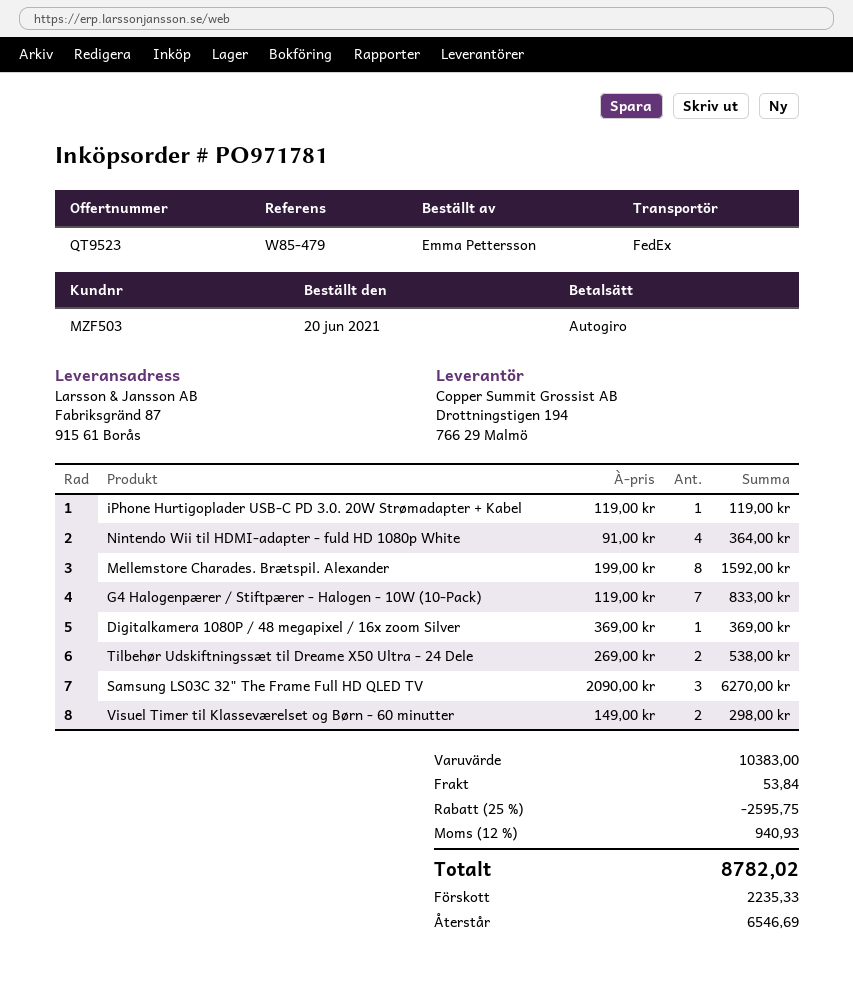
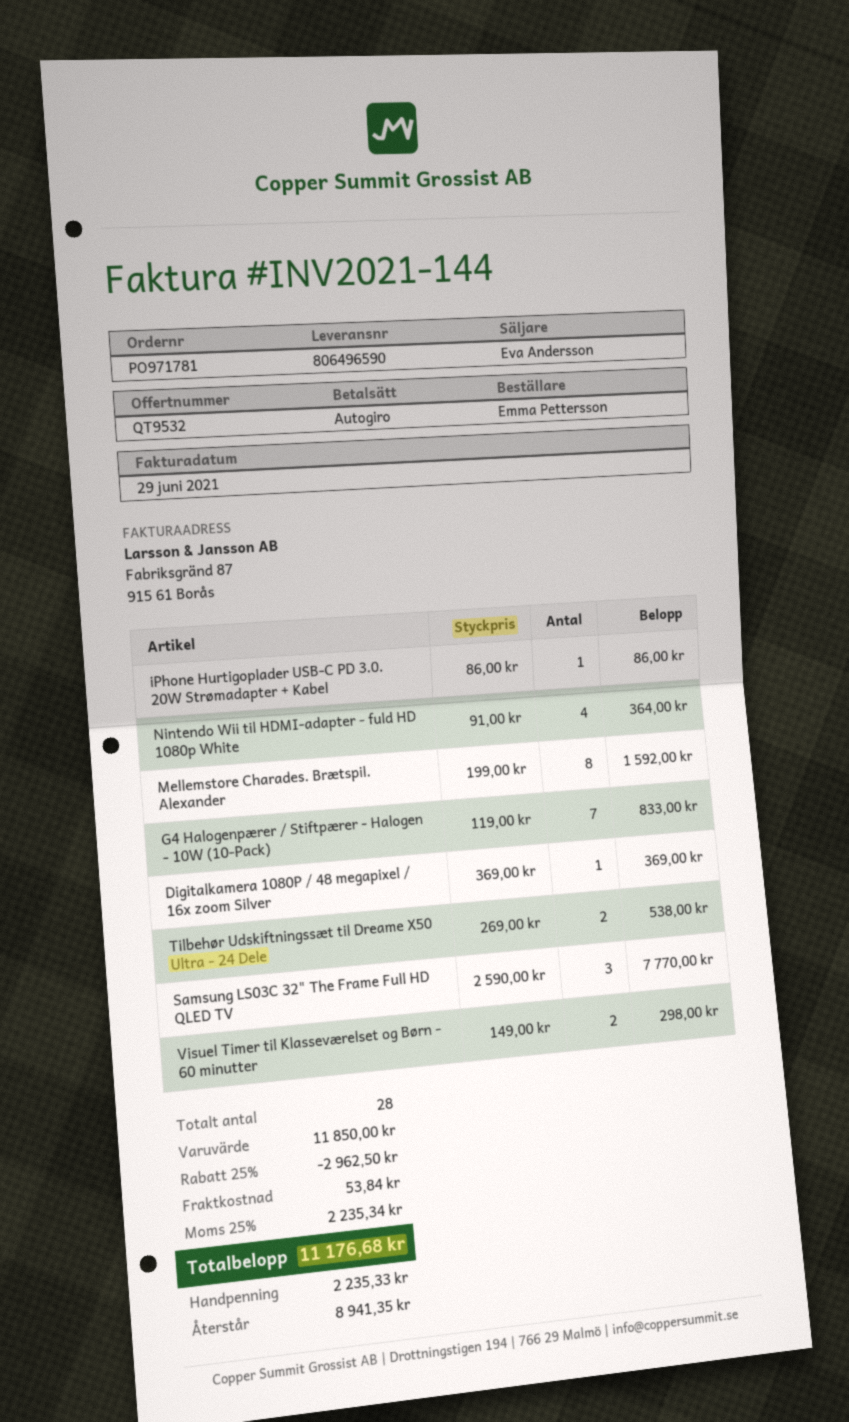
quote number: QT9523 -> QT9532
iPhone Hurtigoplader USB-C PD 3.0. 20W Strømadapter + Kabel: 1 x 119.00 = 119.00 -> 1 x 86.00 = 86.00
Samsung LS03C 32" The Frame Full HD QLED TV: 3 x 2090.00 = 6270.00 -> 3 x 2590.00 = 7770.00
subtotal: 10383.00 -> 11850.00
discount: 25% = 2595.75 -> 25% = 2962.50
tax: 12% = 940.93 -> 25% = 2235.34
total: 8782.02 -> 11176.68
balance: 6546.69 -> 8941.35

